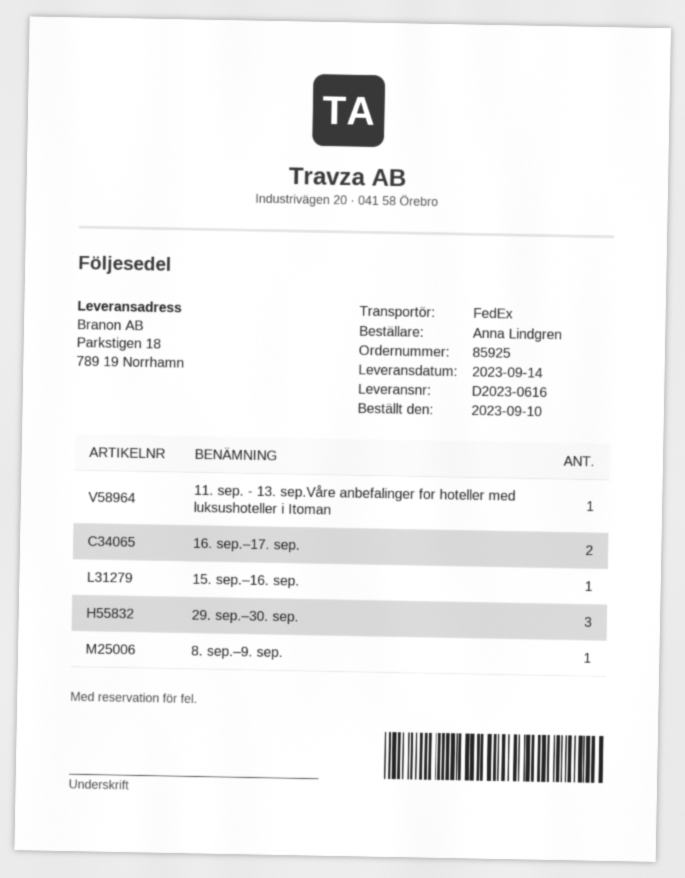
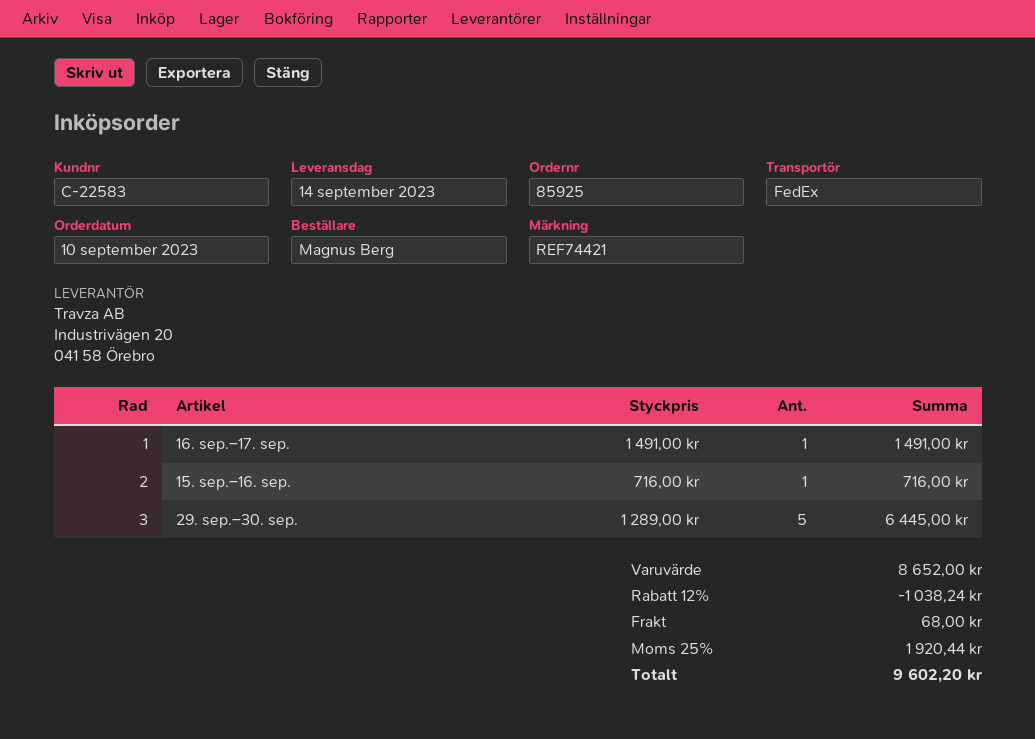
ordered by: Anna Lindgren -> Magnus Berg
11. sep. - 13. sep.Våre anbefalinger for hoteller med luksushoteller i Itoman: 1 -> none
16. sep.–17. sep.: 2 -> 1
29. sep.–30. sep.: 3 -> 5
8. sep.–9. sep.: 1 -> none

